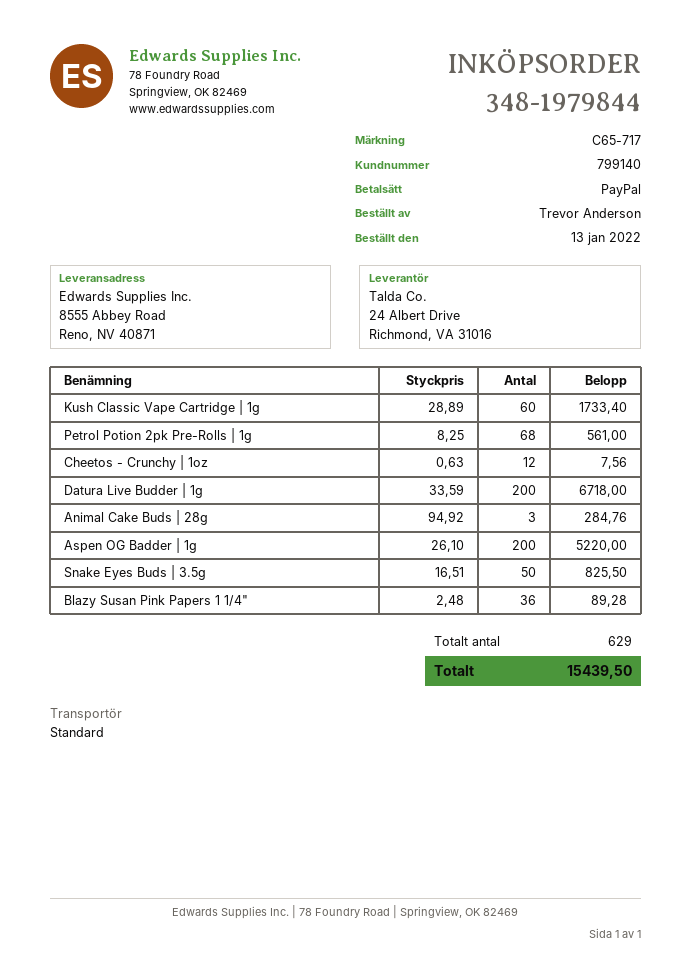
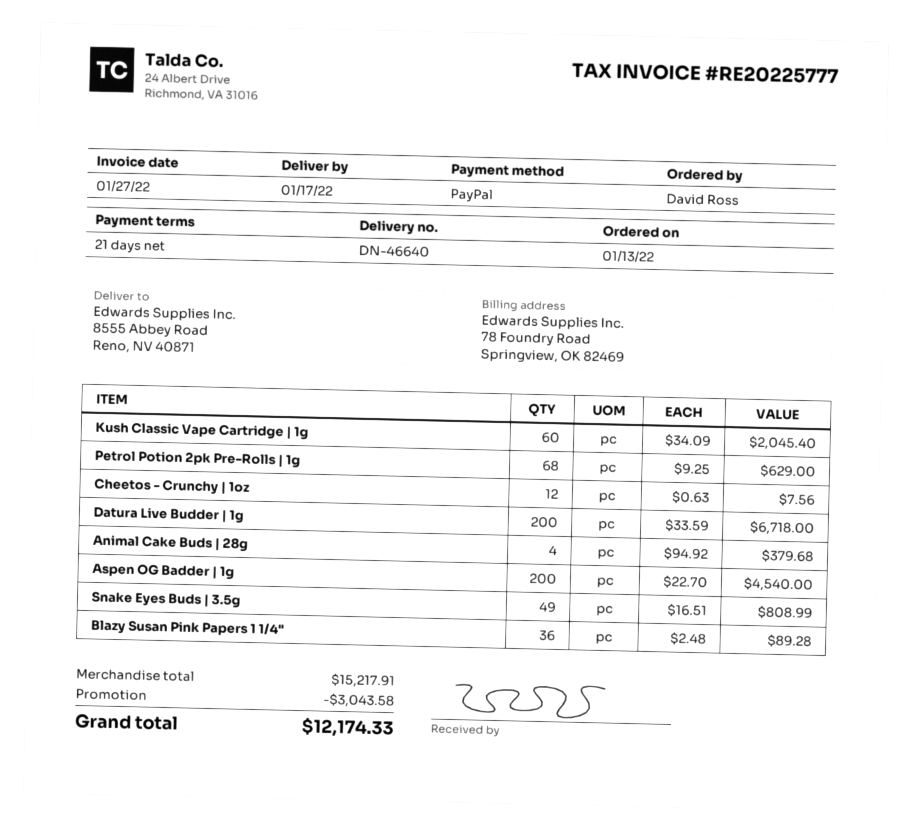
ordered by: Trevor Anderson -> David Ross
Kush Classic Vape Cartridge | 1g: 60 x 28.89 = 1733.40 -> 60 x 34.09 = 2045.40
Petrol Potion 2pk Pre-Rolls | 1g: 68 x 8.25 = 561.00 -> 68 x 9.25 = 629.00
Animal Cake Buds | 28g: 3 x 94.92 = 284.76 -> 4 x 94.92 = 379.68
Aspen OG Badder | 1g: 200 x 26.10 = 5220.00 -> 200 x 22.70 = 4540.00
Snake Eyes Buds | 3.5g: 50 x 16.51 = 825.50 -> 49 x 16.51 = 808.99
discount: none -> 3043.58
total: 15439.50 -> 12174.33

